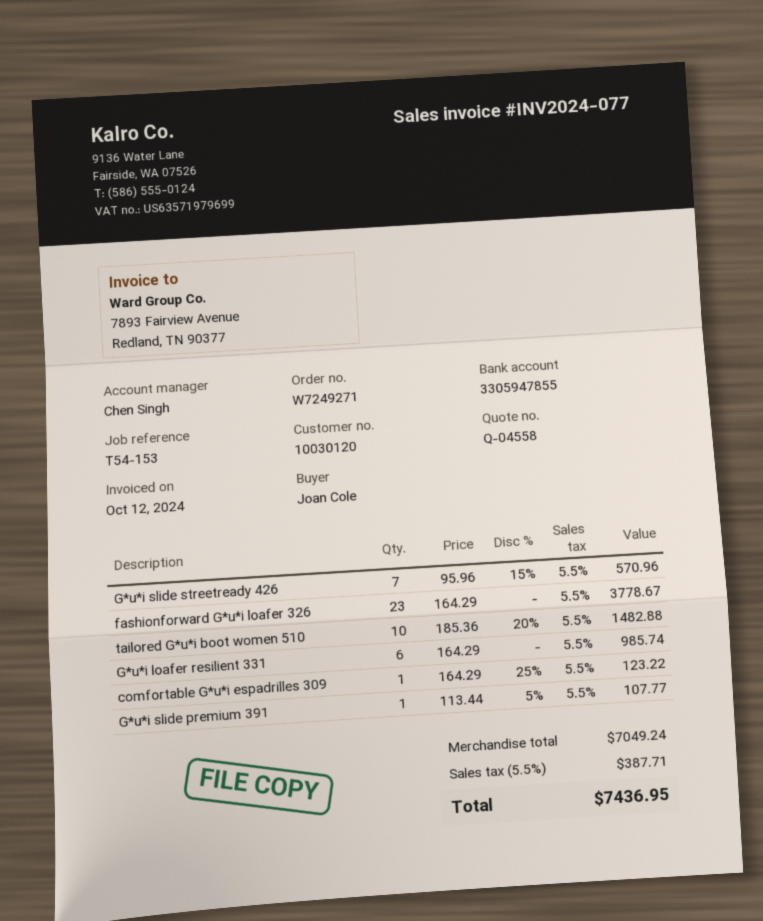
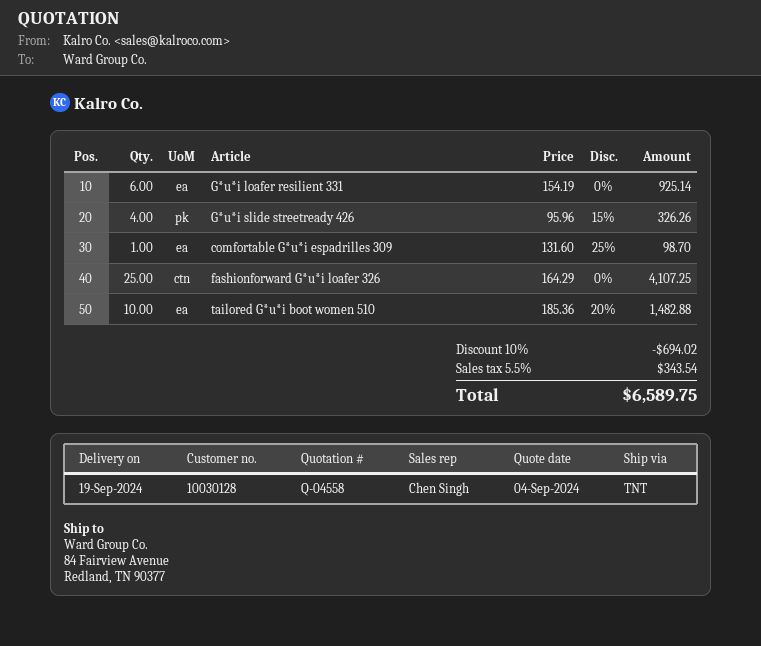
customer number: 10030120 -> 10030128
G*u*i slide streetready 426: 7 x 95.96 - 15% = 570.96 -> 4 x 95.96 - 15% = 326.26
fashionforward G*u*i loafer 326: 23 x 164.29 = 3778.67 -> 25 x 164.29 = 4107.25
G*u*i loafer resilient 331: 6 x 164.29 = 985.74 -> 6 x 154.19 = 925.14
comfortable G*u*i espadrilles 309: 1 x 164.29 - 25% = 123.22 -> 1 x 131.60 - 25% = 98.70
G*u*i slide premium 391: 1 x 113.44 - 5% = 107.77 -> none
discount: none -> 10% = 694.02
tax: 5.5% = 387.71 -> 5.5% = 343.54
total: 7436.95 -> 6589.75

